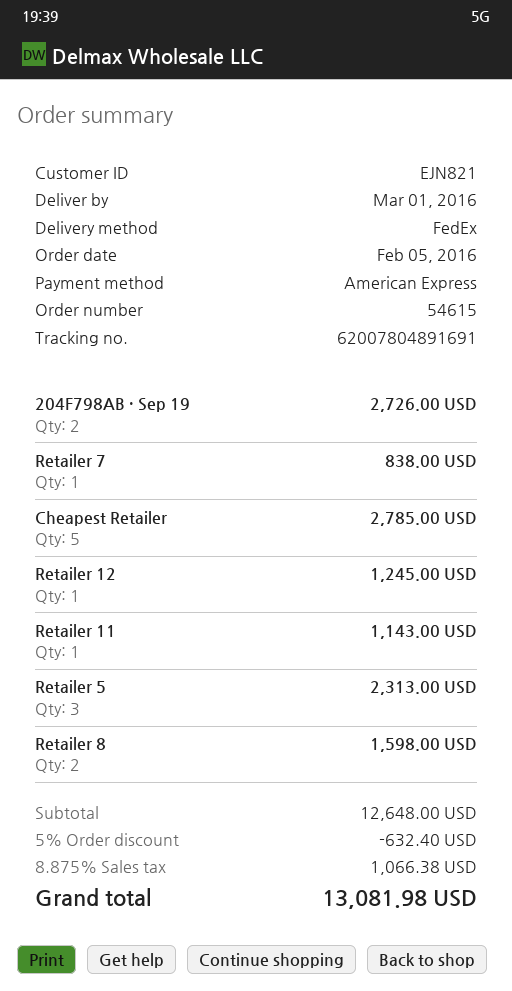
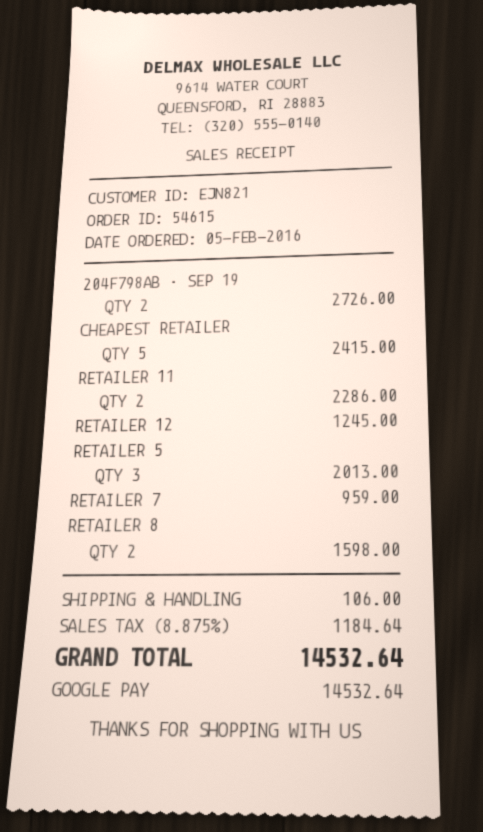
payment method: American Express -> Google Pay
Retailer 7: 1 for 838.00 -> 1 for 959.00
Cheapest Retailer: 5 for 2785.00 -> 5 for 2415.00
Retailer 11: 1 for 1143.00 -> 2 for 2286.00
Retailer 5: 3 for 2313.00 -> 3 for 2013.00
discount: 5% = 632.40 -> none
shipping: none -> 106.00
tax: 8.875% = 1066.38 -> 8.875% = 1184.64
total: 13081.98 -> 14532.64

